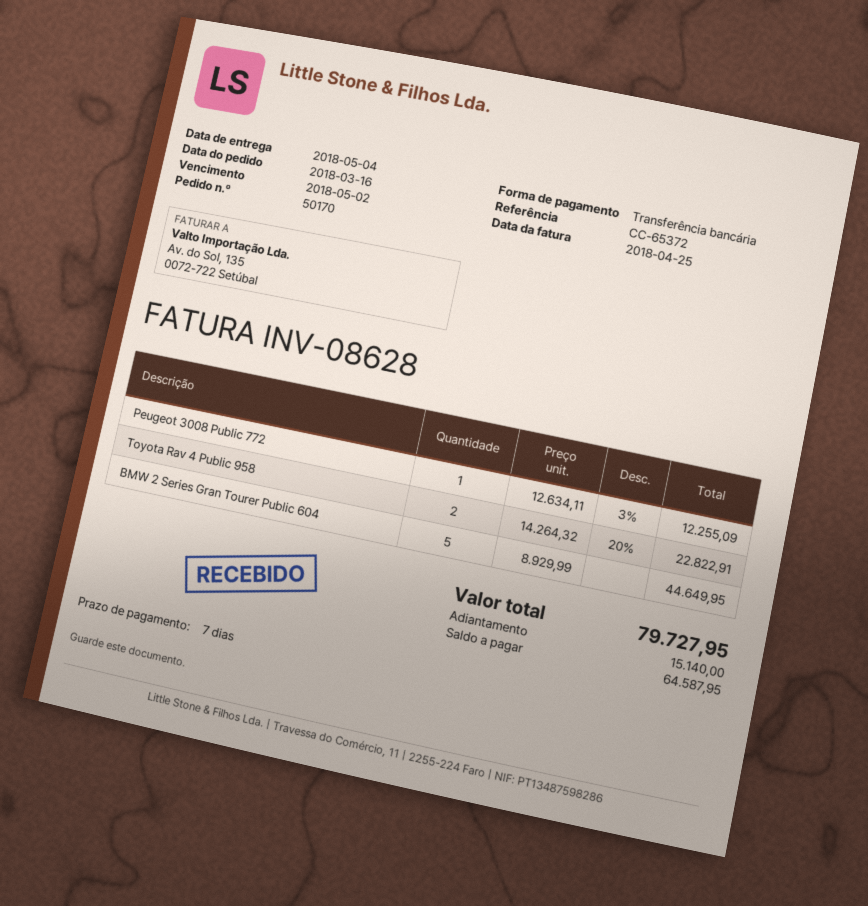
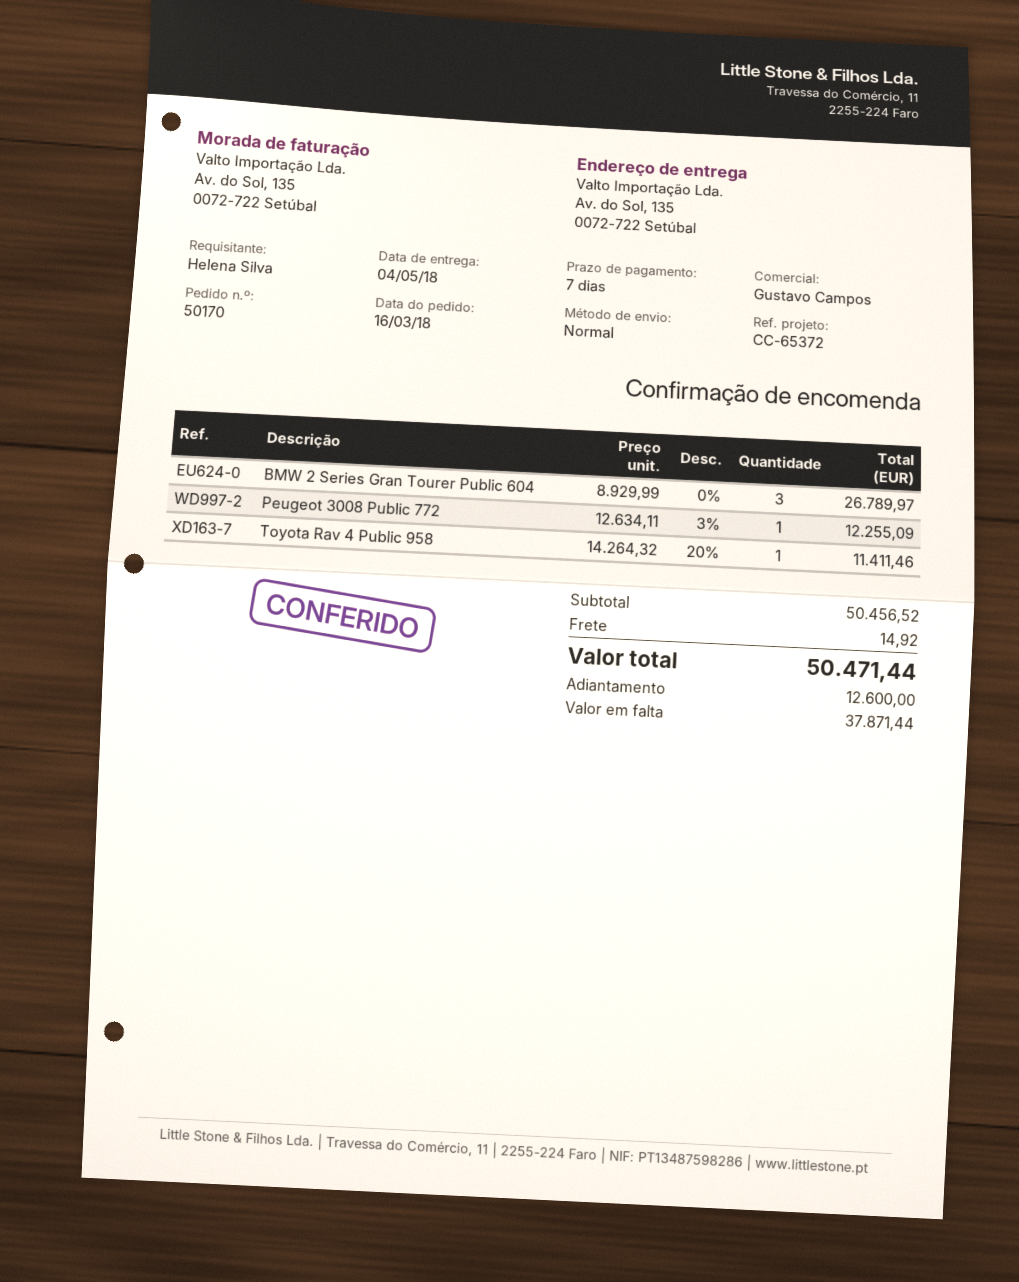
Toyota Rav 4 Public 958: 2 x 14264.32 - 20% = 22822.91 -> 1 x 14264.32 - 20% = 11411.46
BMW 2 Series Gran Tourer Public 604: 5 x 8929.99 = 44649.95 -> 3 x 8929.99 = 26789.97
shipping: none -> 14.92
total: 79727.95 -> 50471.44
deposit: 15140.00 -> 12600.00
balance: 64587.95 -> 37871.44

